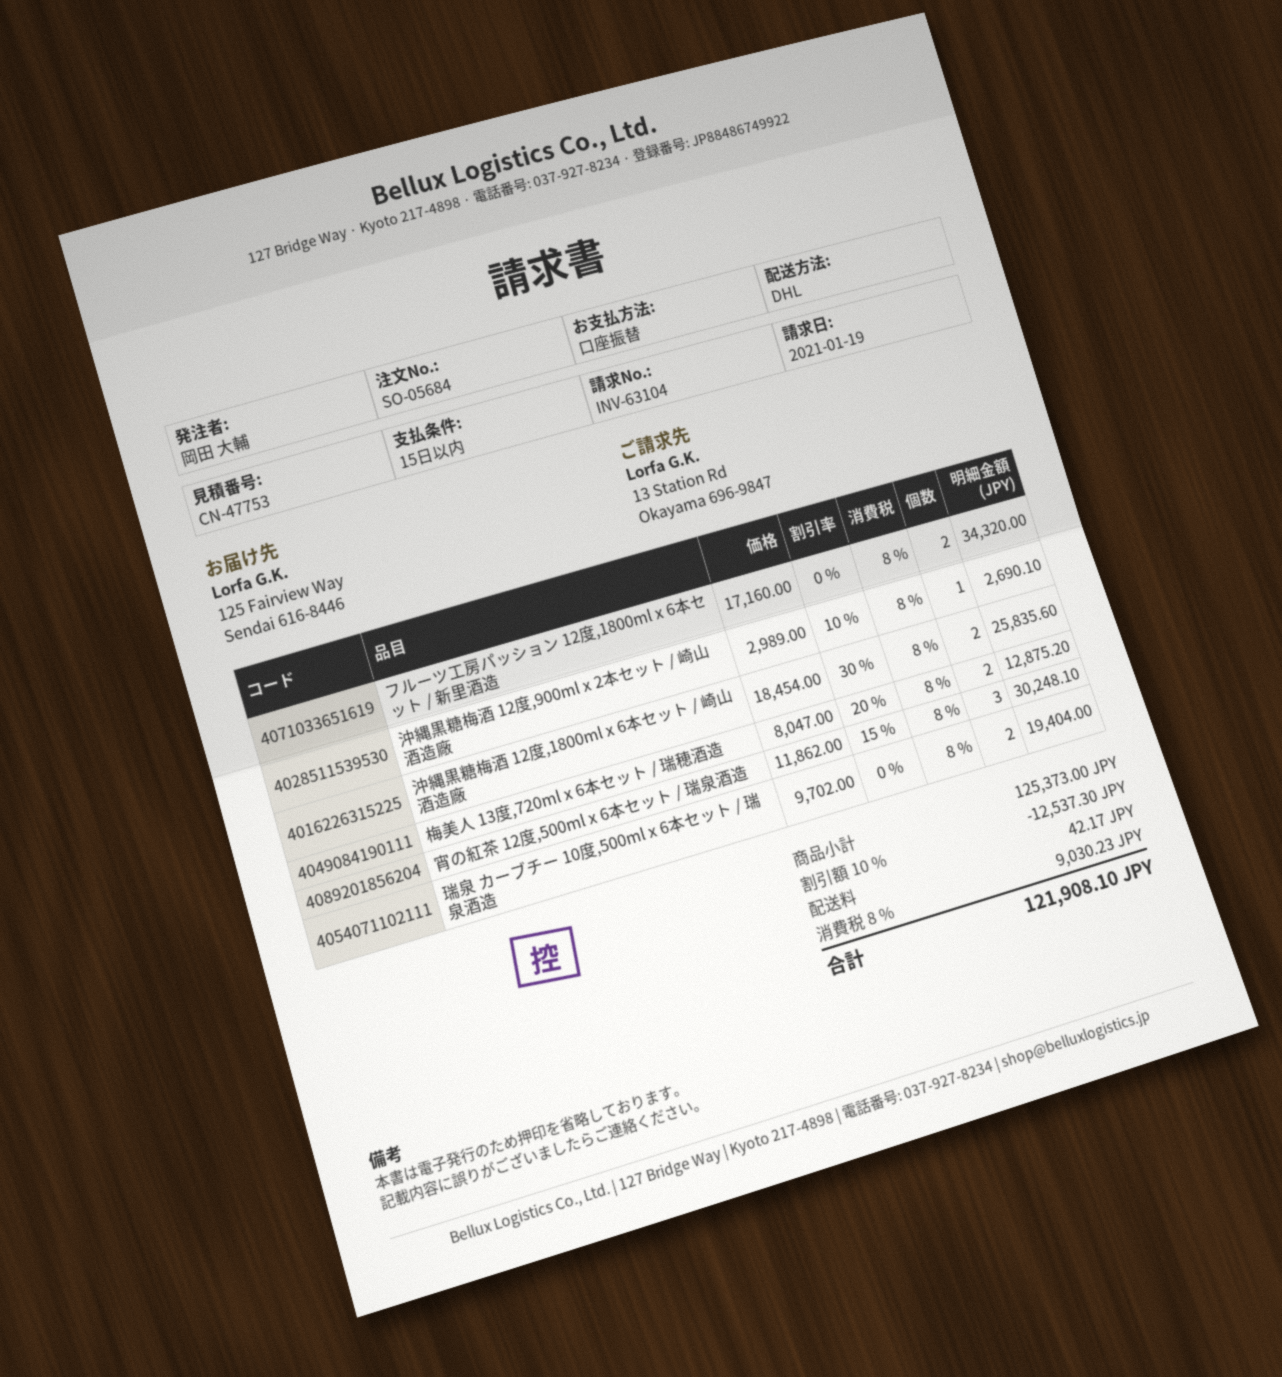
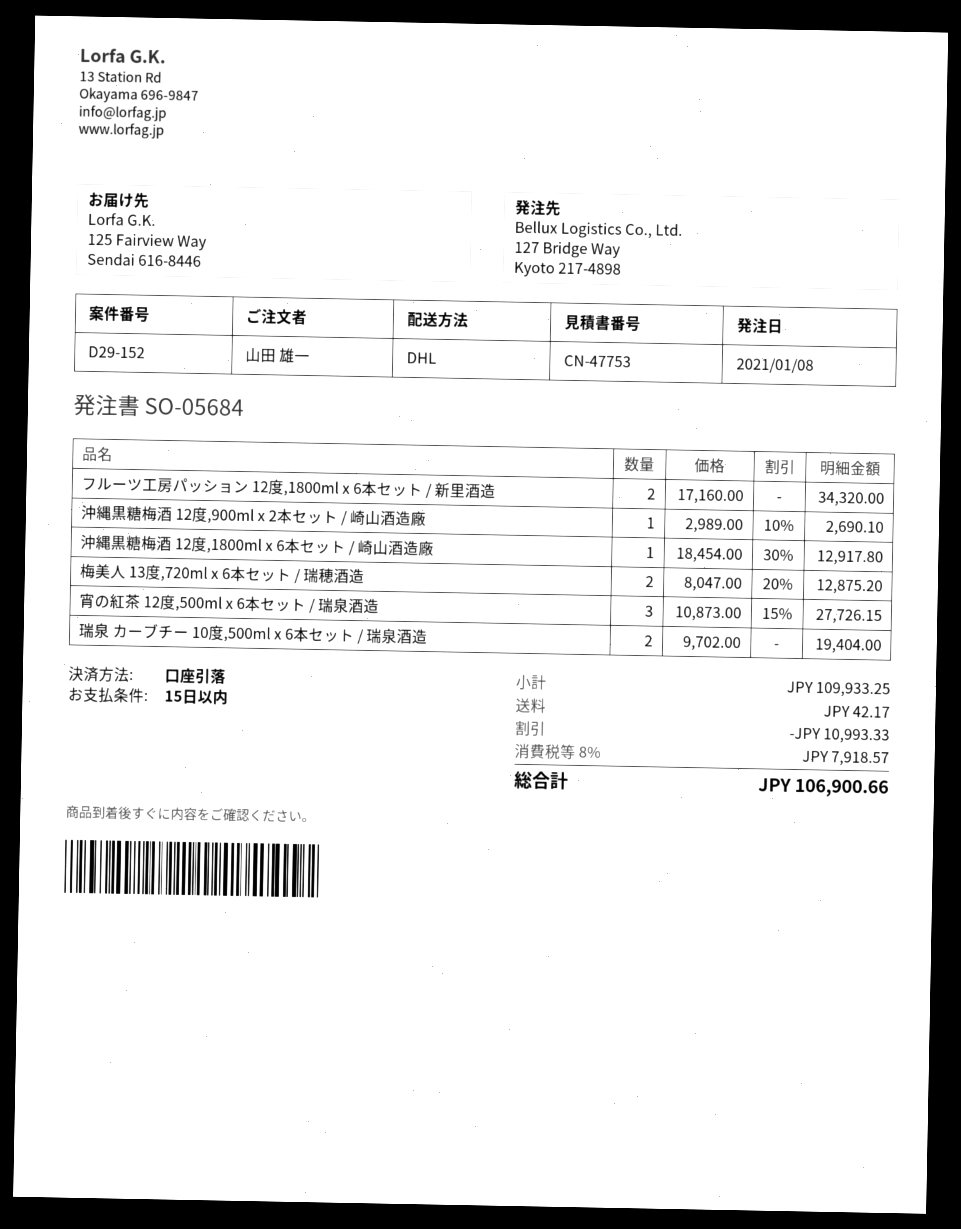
ordered by: 岡田 大輔 -> 山田 雄一
沖縄黒糖梅酒 12度,1800ml x 6本セット / 崎山酒造廠: 2 x 18454.00 - 30% = 25835.60 -> 1 x 18454.00 - 30% = 12917.80
宵の紅茶 12度,500ml x 6本セット / 瑞泉酒造: 3 x 11862.00 - 15% = 30248.10 -> 3 x 10873.00 - 15% = 27726.15
subtotal: 125373.00 -> 109933.25
discount: 12537.30 -> 10993.33
tax: 8% = 9030.23 -> 8% = 7918.57
total: 121908.10 -> 106900.66

